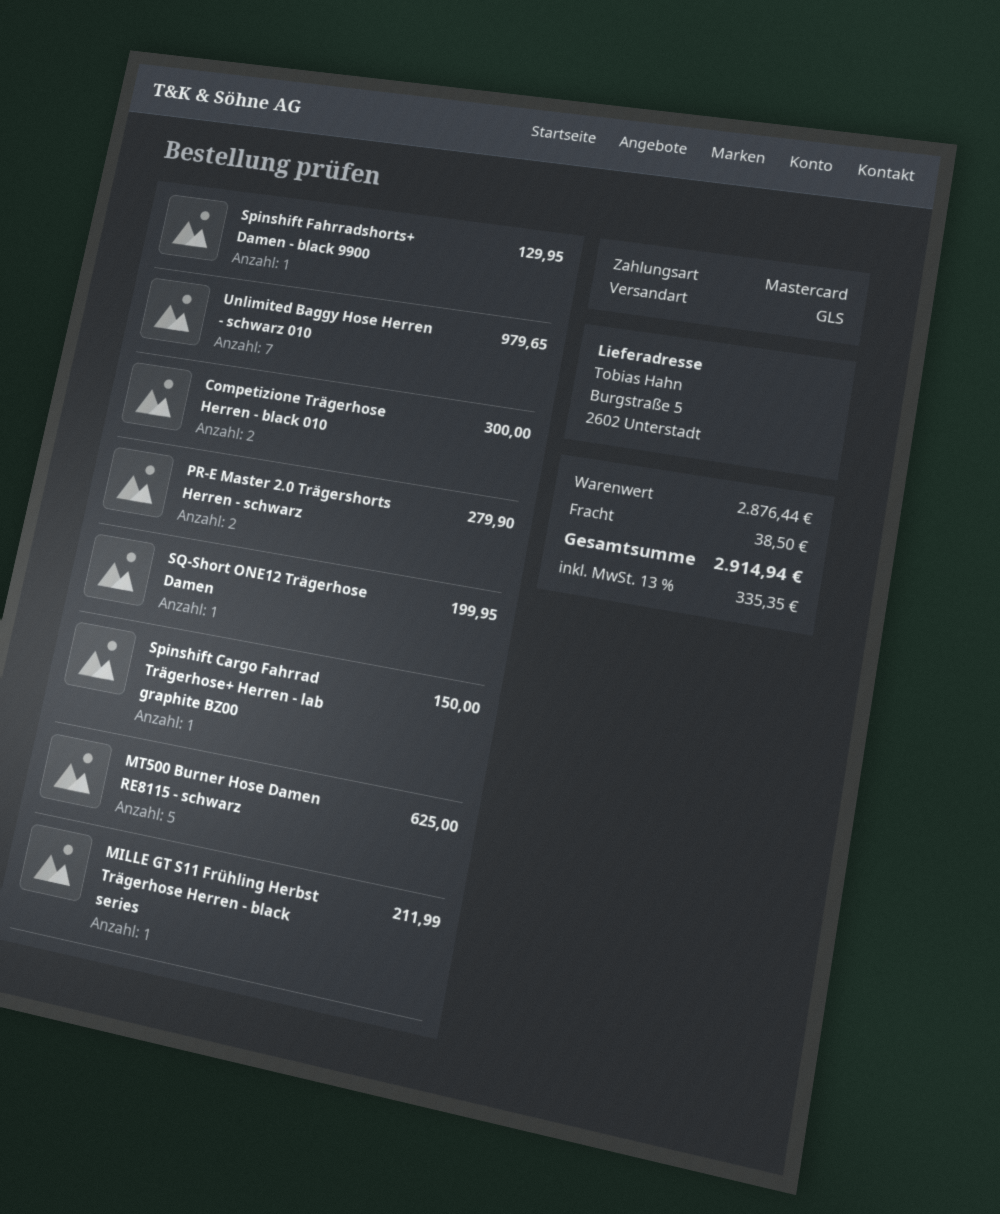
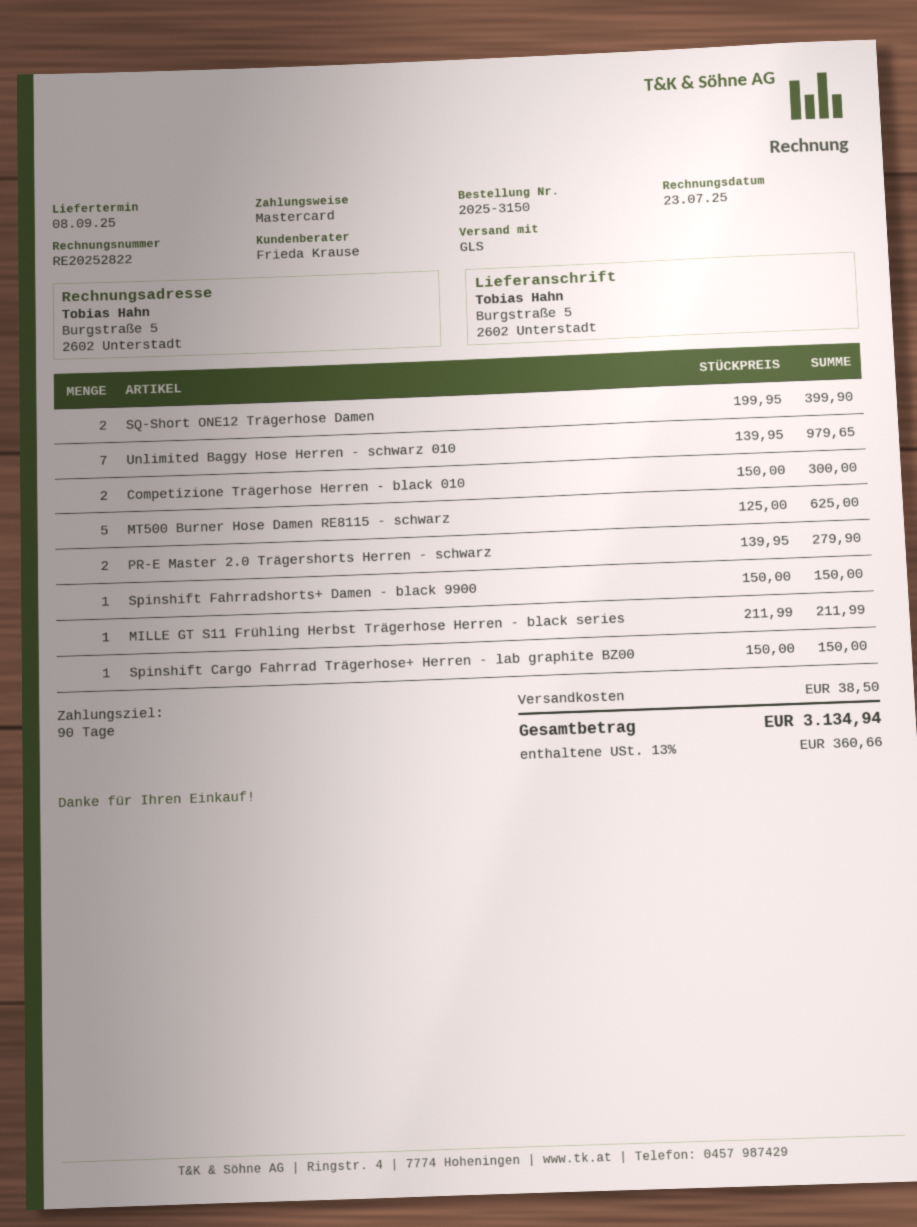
Spinshift Fahrradshorts+ Damen - black 9900: 1 for 129.95 -> 1 for 150.00
SQ-Short ONE12 Trägerhose Damen: 1 for 199.95 -> 2 for 399.90
tax: 13% = 335.35 -> 13% = 360.66
total: 2914.94 -> 3134.94

